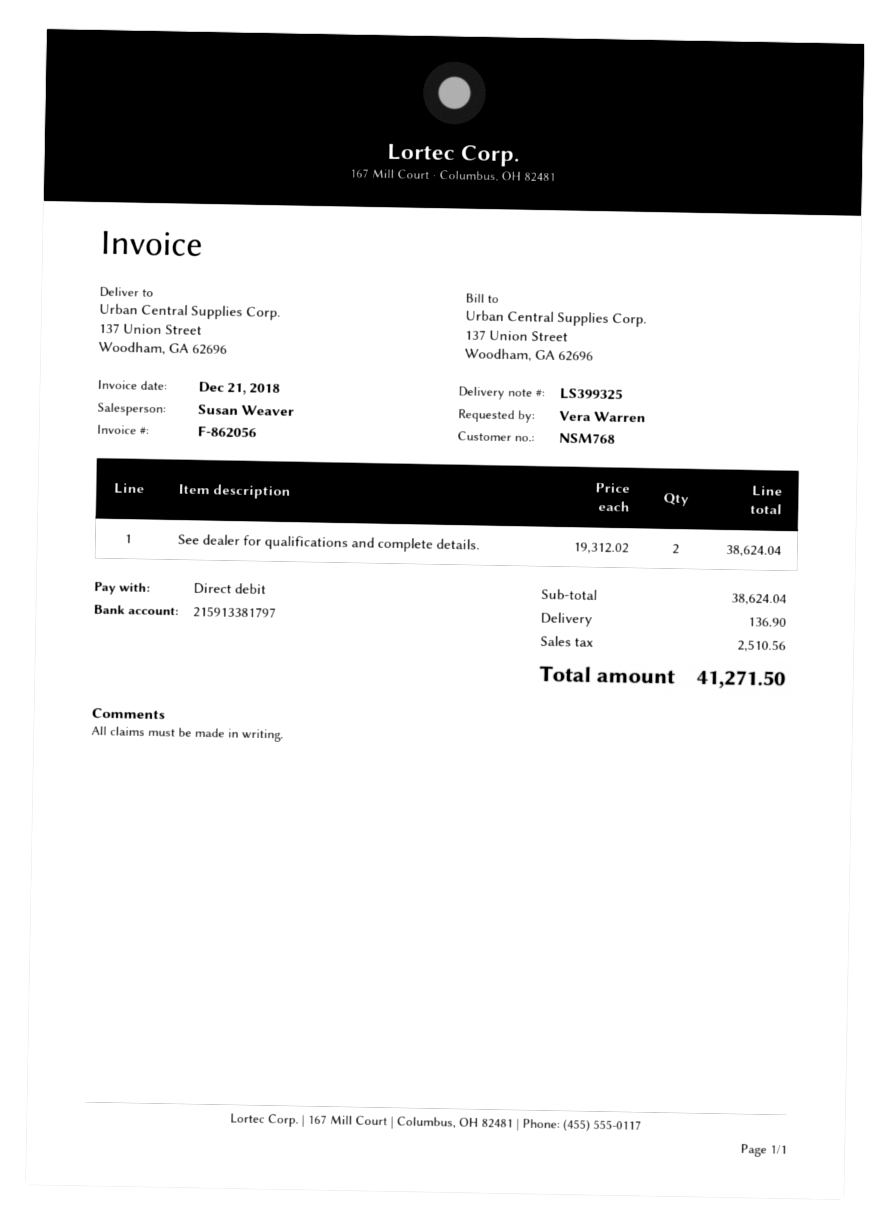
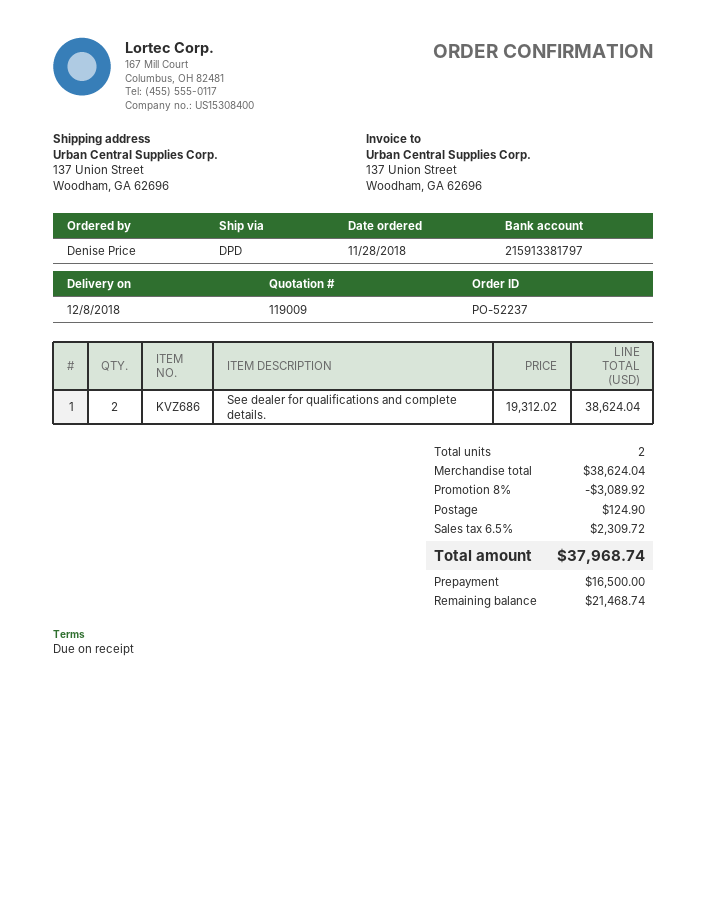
ordered by: Vera Warren -> Denise Price
discount: none -> 8% = 3089.92
shipping: 136.90 -> 124.90
tax: 2510.56 -> 2309.72
total: 41271.50 -> 37968.74

